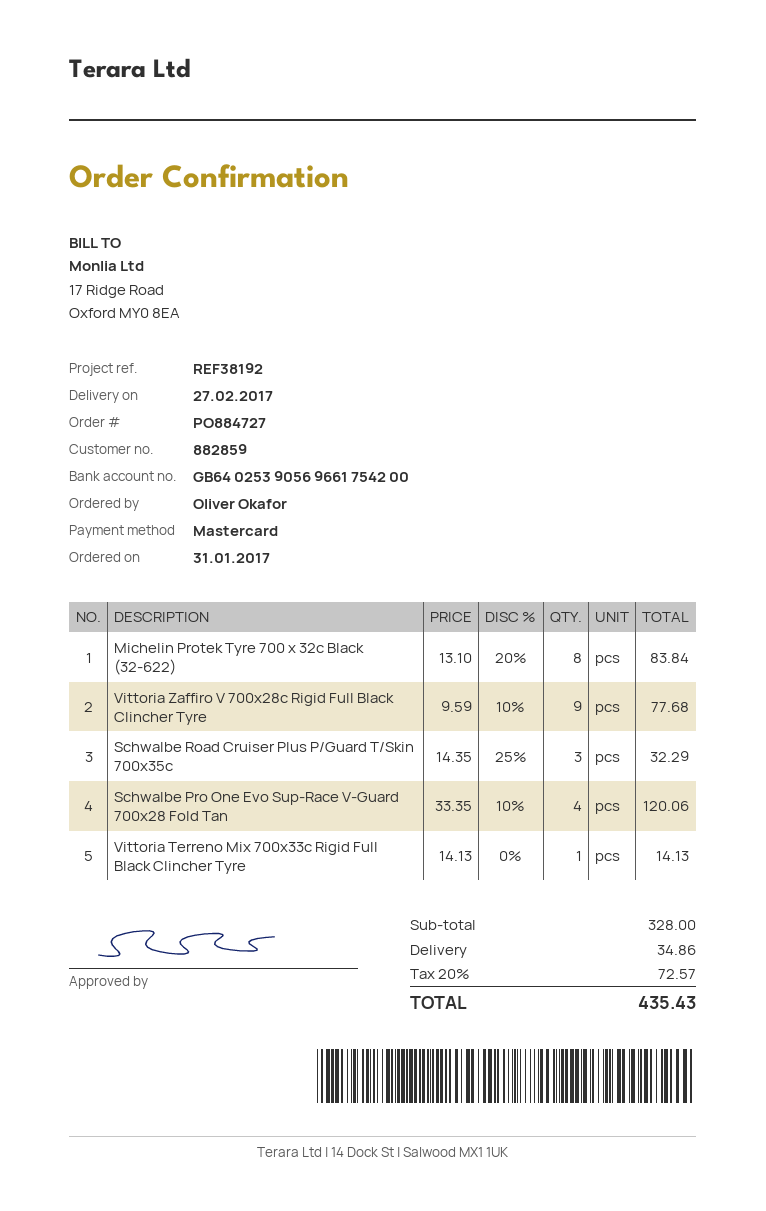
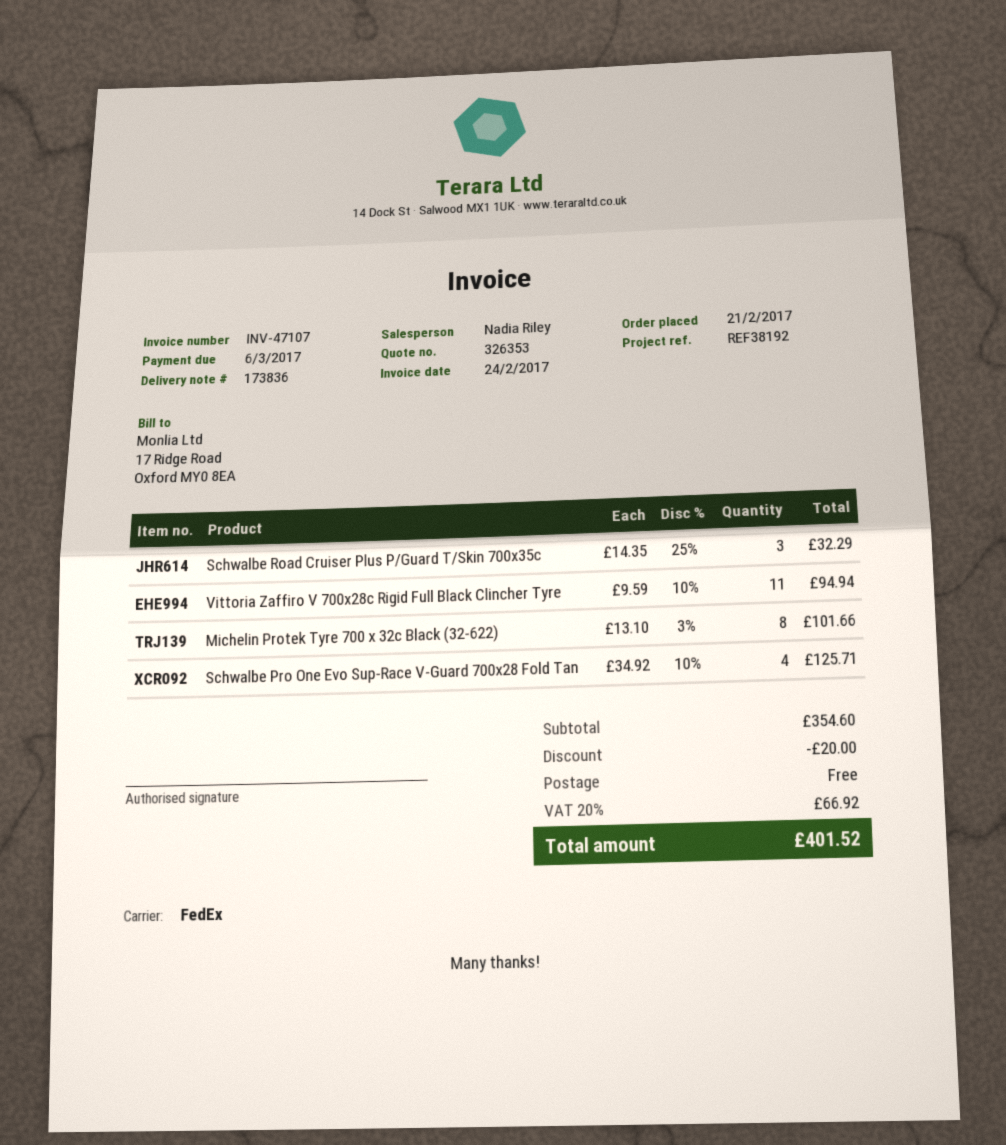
order date: 2017-01-31 -> 2017-02-21
Michelin Protek Tyre 700 x 32c Black (32-622): 8 x 13.10 - 20% = 83.84 -> 8 x 13.10 - 3% = 101.66
Vittoria Zaffiro V 700x28c Rigid Full Black Clincher Tyre: 9 x 9.59 - 10% = 77.68 -> 11 x 9.59 - 10% = 94.94
Schwalbe Pro One Evo Sup-Race V-Guard 700x28 Fold Tan: 4 x 33.35 - 10% = 120.06 -> 4 x 34.92 - 10% = 125.71
Vittoria Terreno Mix 700x33c Rigid Full Black Clincher Tyre: 1 x 14.13 = 14.13 -> none
subtotal: 328.00 -> 354.60
discount: none -> 20.00
shipping: 34.86 -> 0.00
tax: 20% = 72.57 -> 20% = 66.92
total: 435.43 -> 401.52

